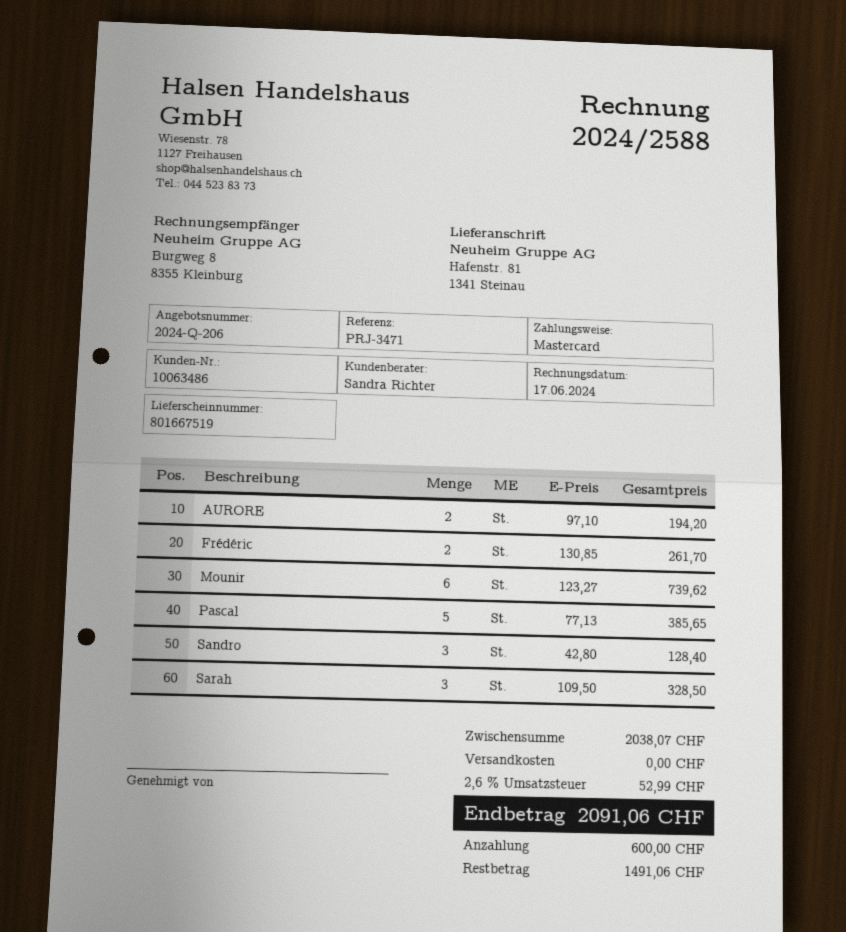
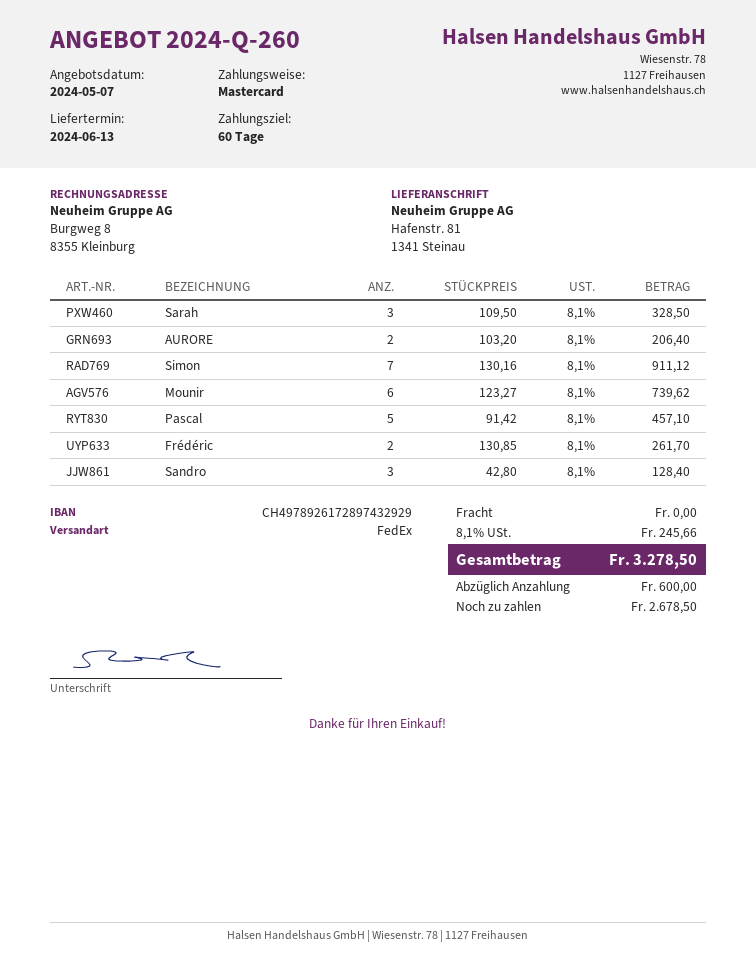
quote number: 2024-Q-206 -> 2024-Q-260
AURORE: 2 x 97.10 = 194.20 -> 2 x 103.20 = 206.40
Pascal: 5 x 77.13 = 385.65 -> 5 x 91.42 = 457.10
Simon: none -> 7 x 130.16 = 911.12
tax: 2.6% = 52.99 -> 8.1% = 245.66
total: 2091.06 -> 3278.50
balance: 1491.06 -> 2678.50

